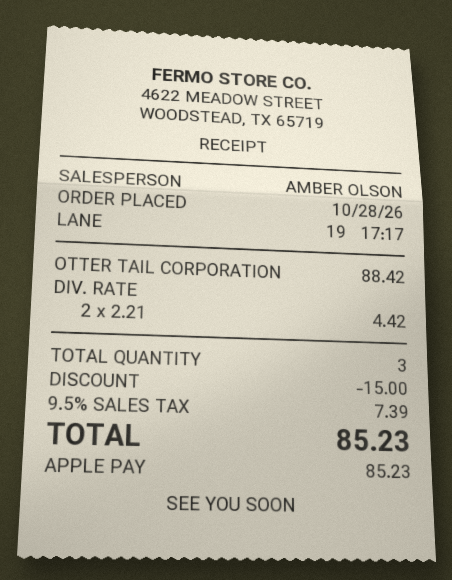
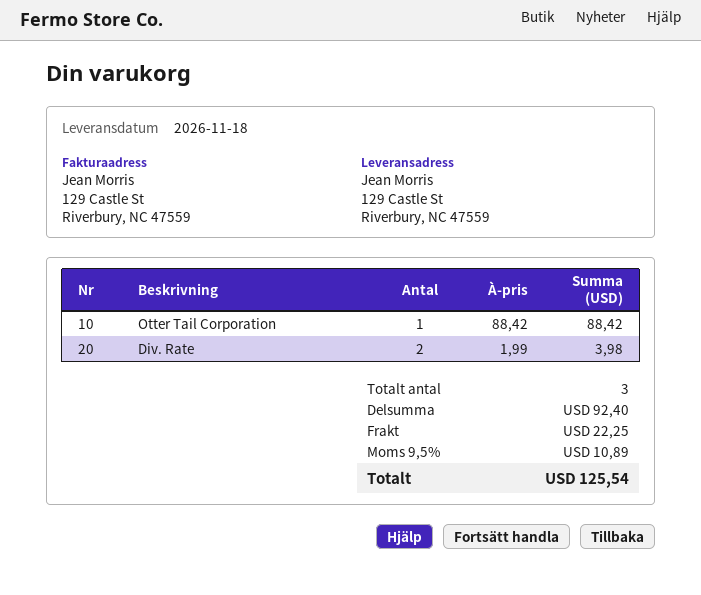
DIV. RATE: 2 x 2.21 = 4.42 -> 2 x 1.99 = 3.98
discount: 15.00 -> none
shipping: none -> 22.25
tax: 9.5% = 7.39 -> 9.5% = 10.89
total: 85.23 -> 125.54

